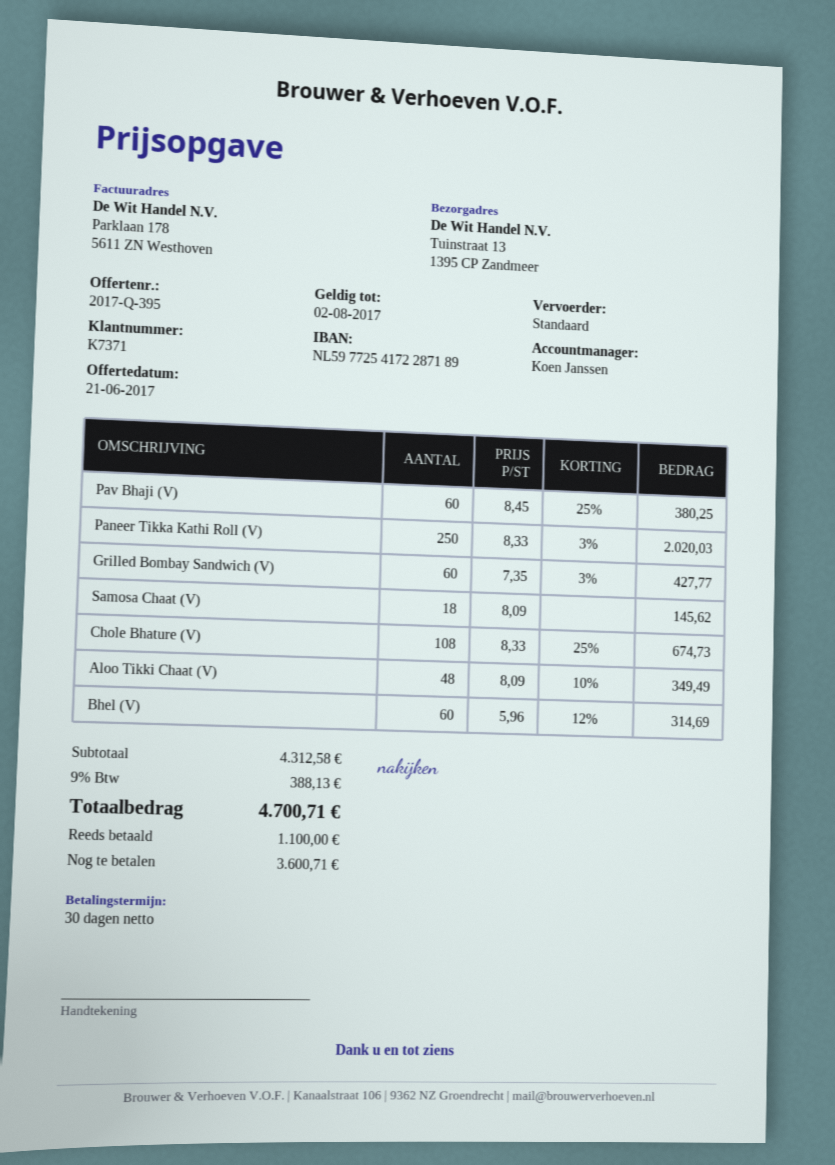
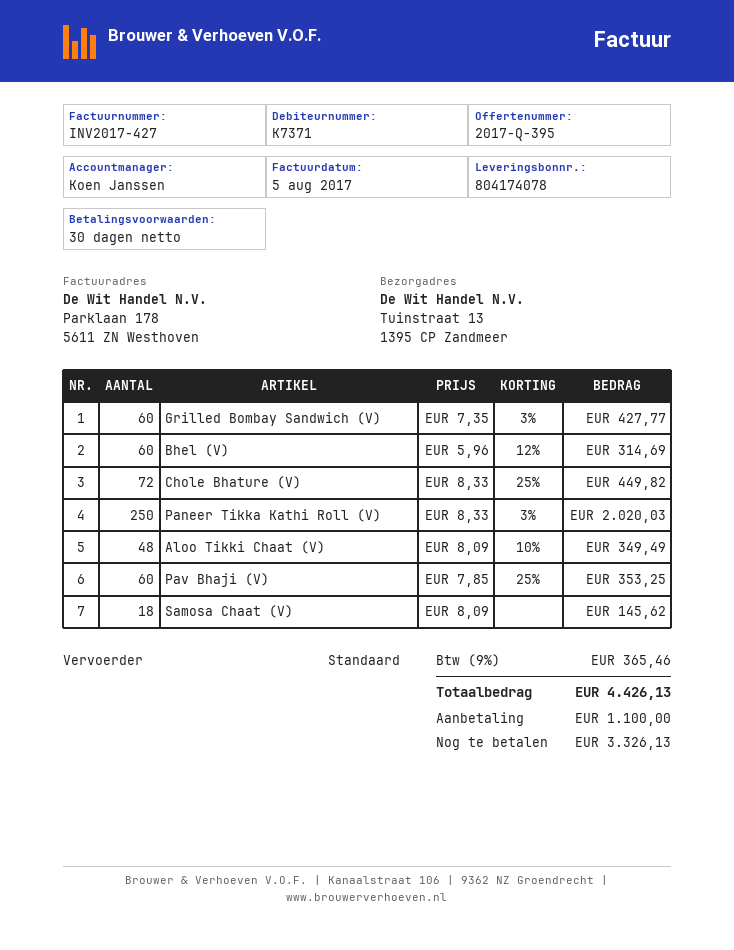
Pav Bhaji (V): 60 x 8.45 - 25% = 380.25 -> 60 x 7.85 - 25% = 353.25
Chole Bhature (V): 108 x 8.33 - 25% = 674.73 -> 72 x 8.33 - 25% = 449.82
tax: 9% = 388.13 -> 9% = 365.46
total: 4700.71 -> 4426.13
balance: 3600.71 -> 3326.13

